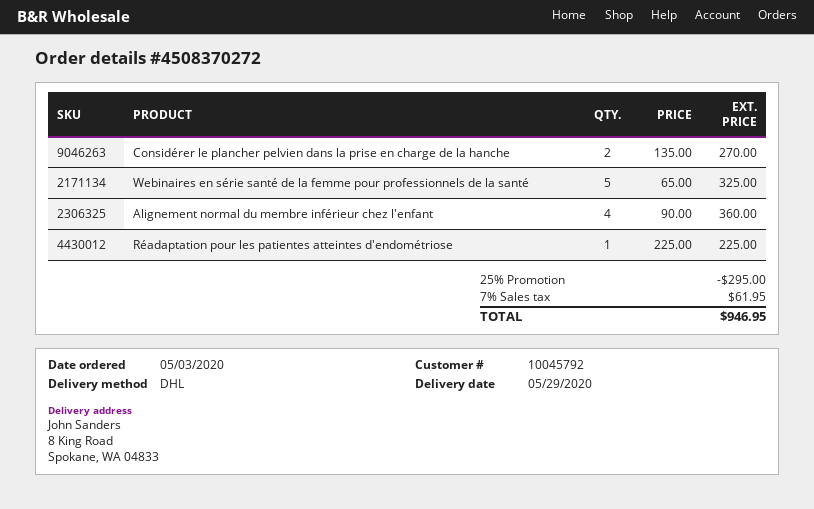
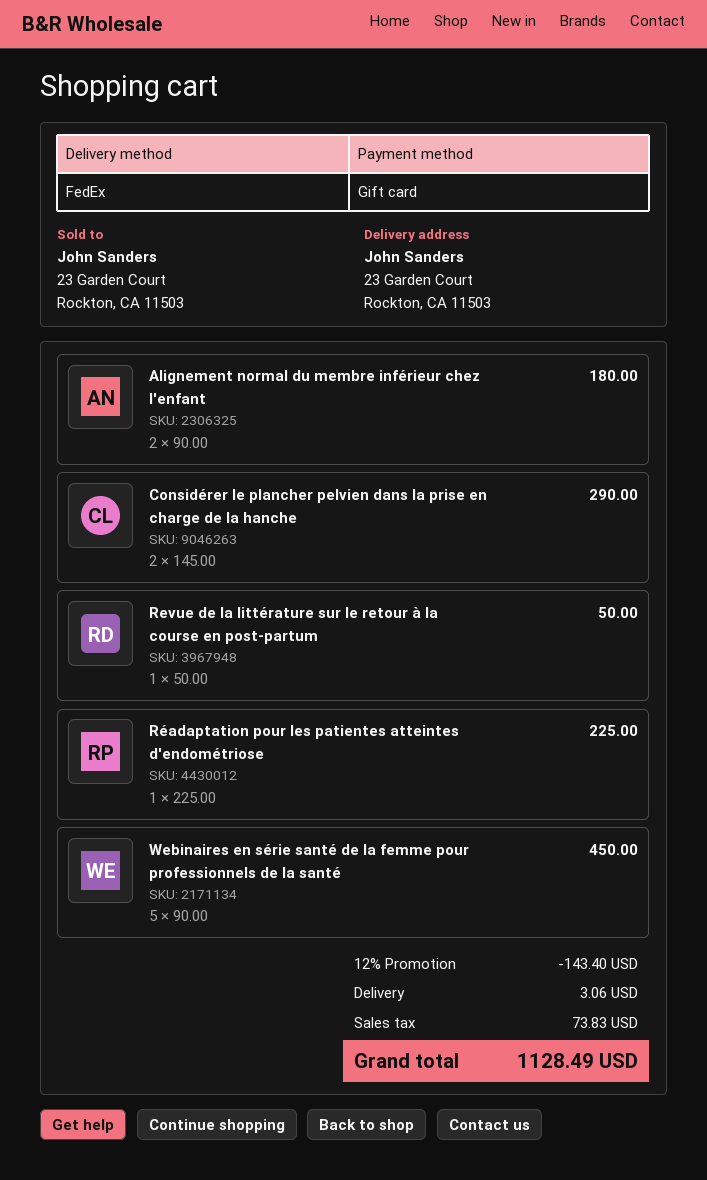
shipping method: DHL -> FedEx
ship to: 8 King Road, Spokane, WA 04833 -> 23 Garden Court, Rockton, CA 11503
Considérer le plancher pelvien dans la prise en charge de la hanche: 2 x 135.00 = 270.00 -> 2 x 145.00 = 290.00
Webinaires en série santé de la femme pour professionnels de la santé: 5 x 65.00 = 325.00 -> 5 x 90.00 = 450.00
Alignement normal du membre inférieur chez l'enfant: 4 x 90.00 = 360.00 -> 2 x 90.00 = 180.00
Revue de la littérature sur le retour à la course en post-partum: none -> 1 x 50.00 = 50.00
discount: 25% = 295.00 -> 12% = 143.40
shipping: none -> 3.06
tax: 61.95 -> 73.83
total: 946.95 -> 1128.49

